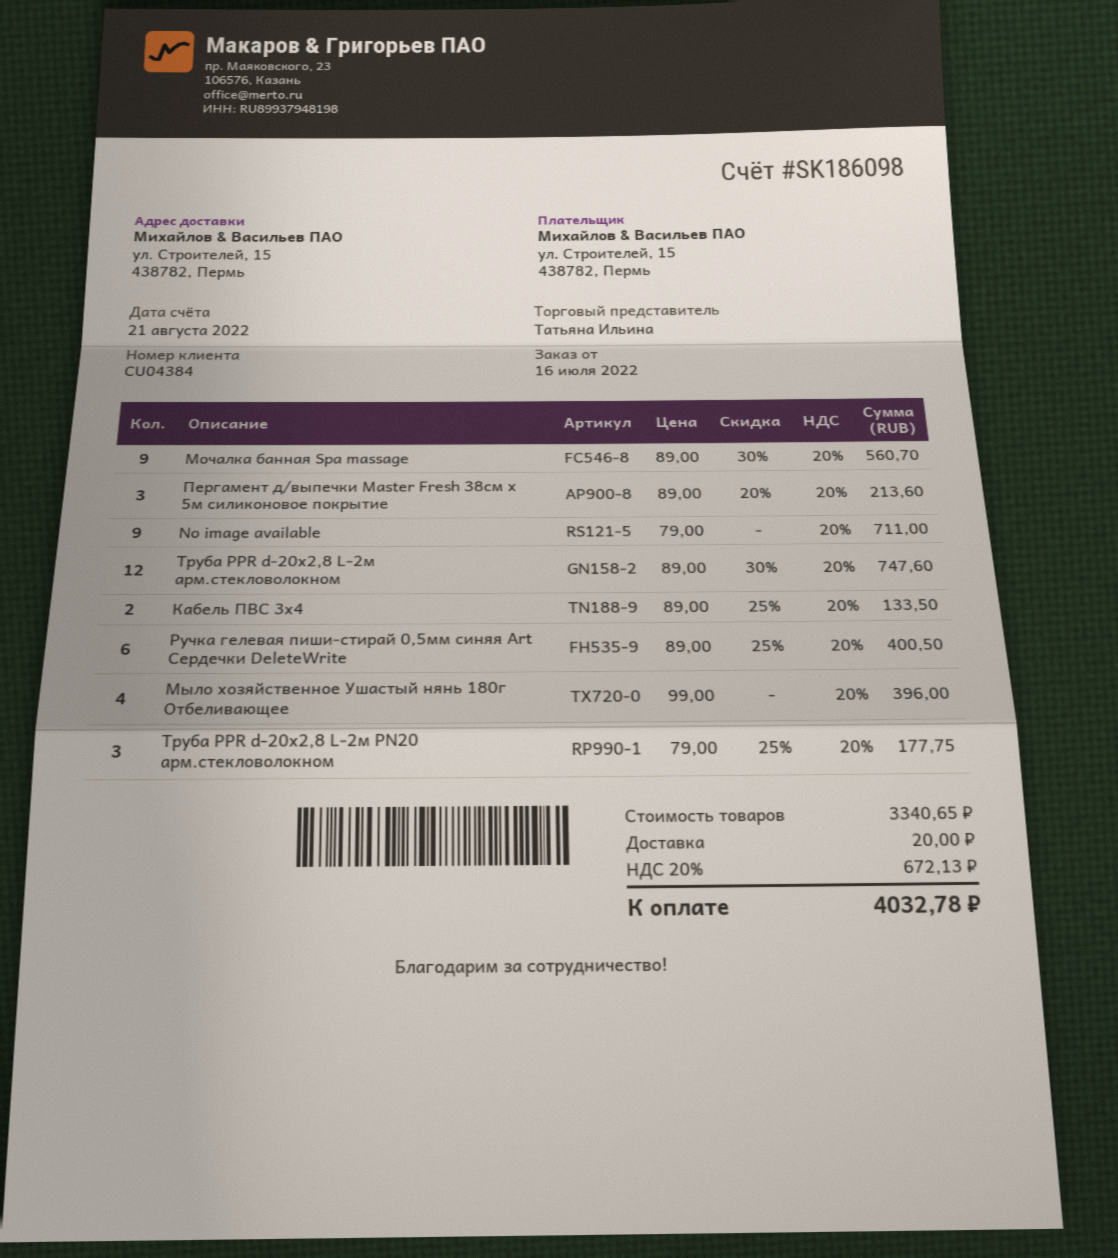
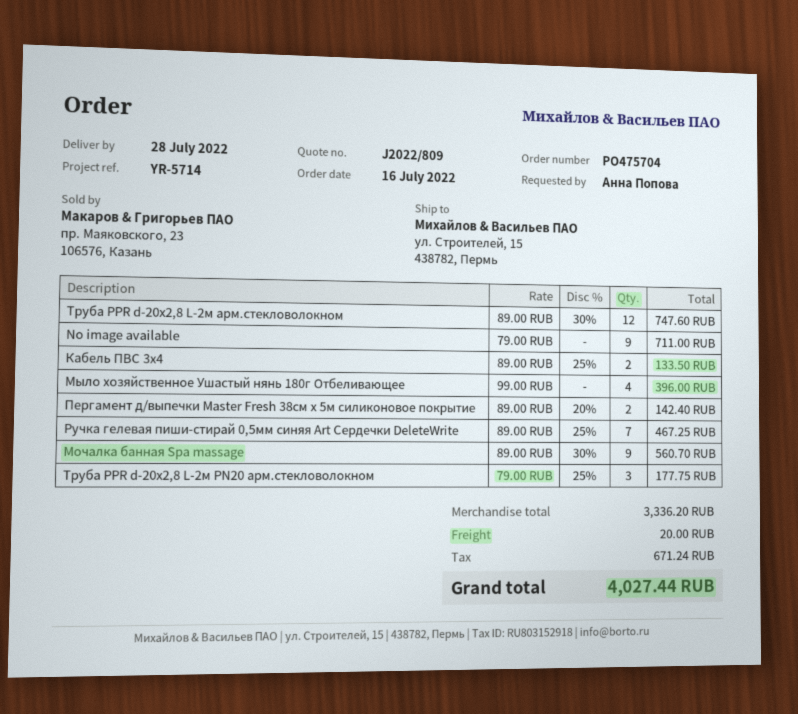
Пергамент д/выпечки Master Fresh 38см х 5м силиконовое покрытие: 3 x 89.00 - 20% = 213.60 -> 2 x 89.00 - 20% = 142.40
Ручка гелевая пиши-стирай 0,5мм синяя Art Сердечки DeleteWrite: 6 x 89.00 - 25% = 400.50 -> 7 x 89.00 - 25% = 467.25
subtotal: 3340.65 -> 3336.20
tax: 672.13 -> 671.24
total: 4032.78 -> 4027.44

